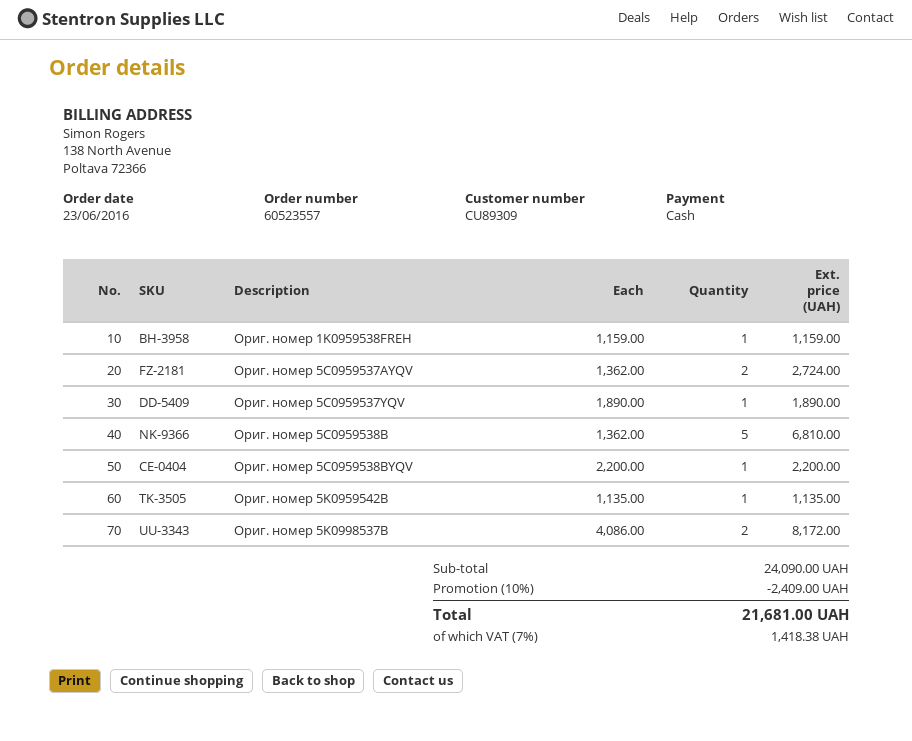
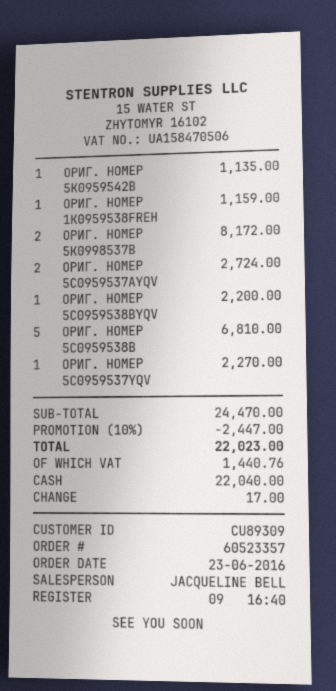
order number: 60523557 -> 60523357
Ориг. номер 5C0959537YQV: 1 for 1890.00 -> 1 for 2270.00
subtotal: 24090.00 -> 24470.00
discount: 10% = 2409.00 -> 10% = 2447.00
tax: 1418.38 -> 1440.76
total: 21681.00 -> 22023.00

